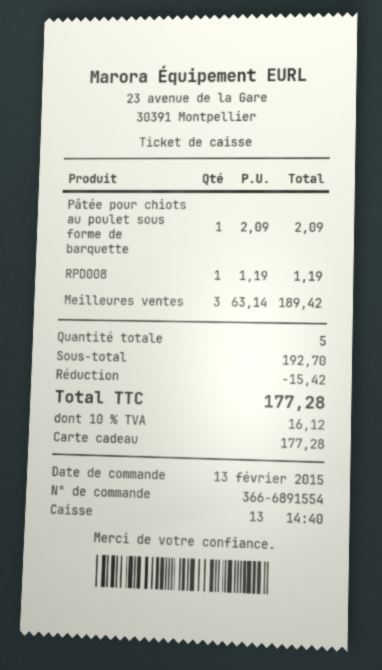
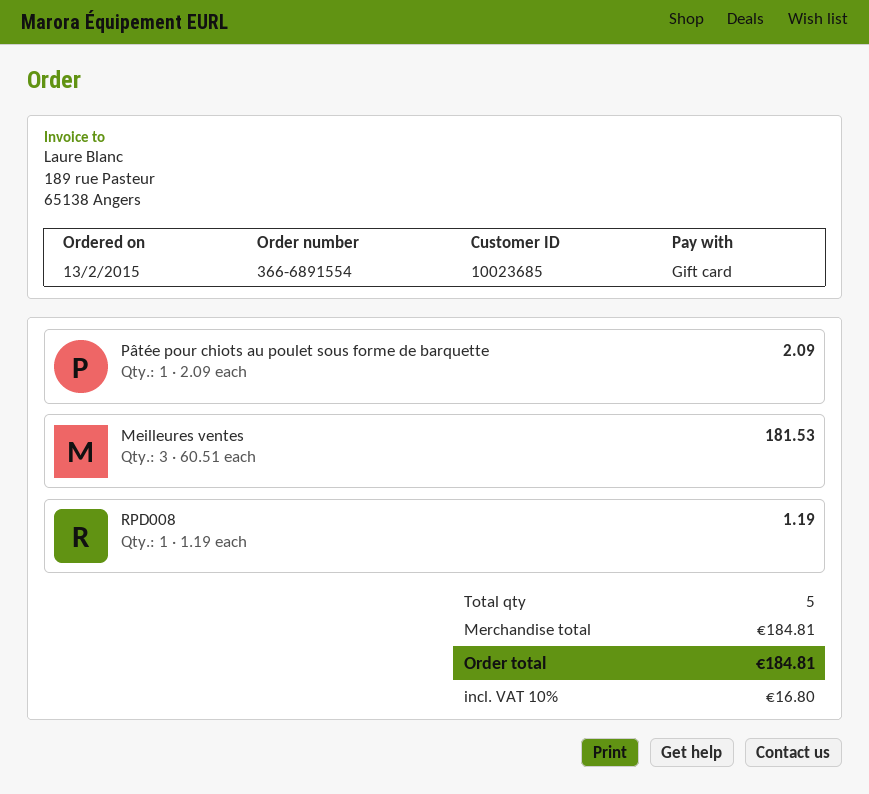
Meilleures ventes: 3 x 63.14 = 189.42 -> 3 x 60.51 = 181.53
subtotal: 192.70 -> 184.81
discount: 15.42 -> none
tax: 10% = 16.12 -> 10% = 16.80
total: 177.28 -> 184.81

